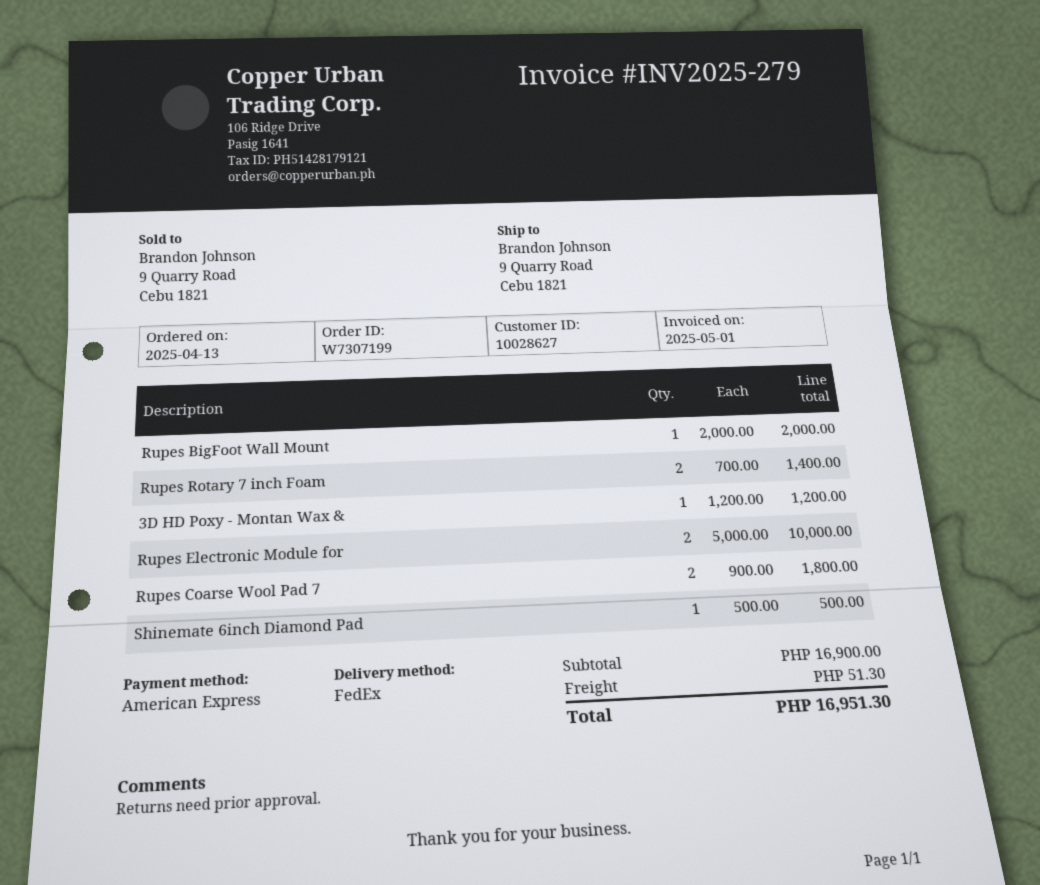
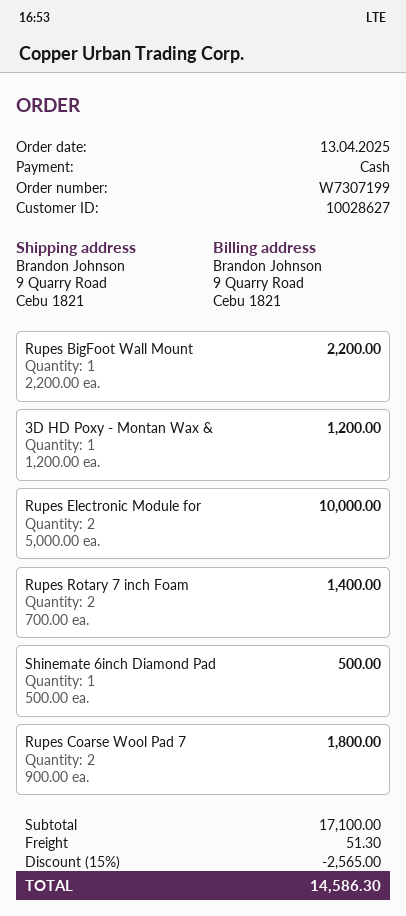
payment method: American Express -> cash
Rupes BigFoot Wall Mount: 1 x 2000.00 = 2000.00 -> 1 x 2200.00 = 2200.00
subtotal: 16900.00 -> 17100.00
discount: none -> 15% = 2565.00
total: 16951.30 -> 14586.30

